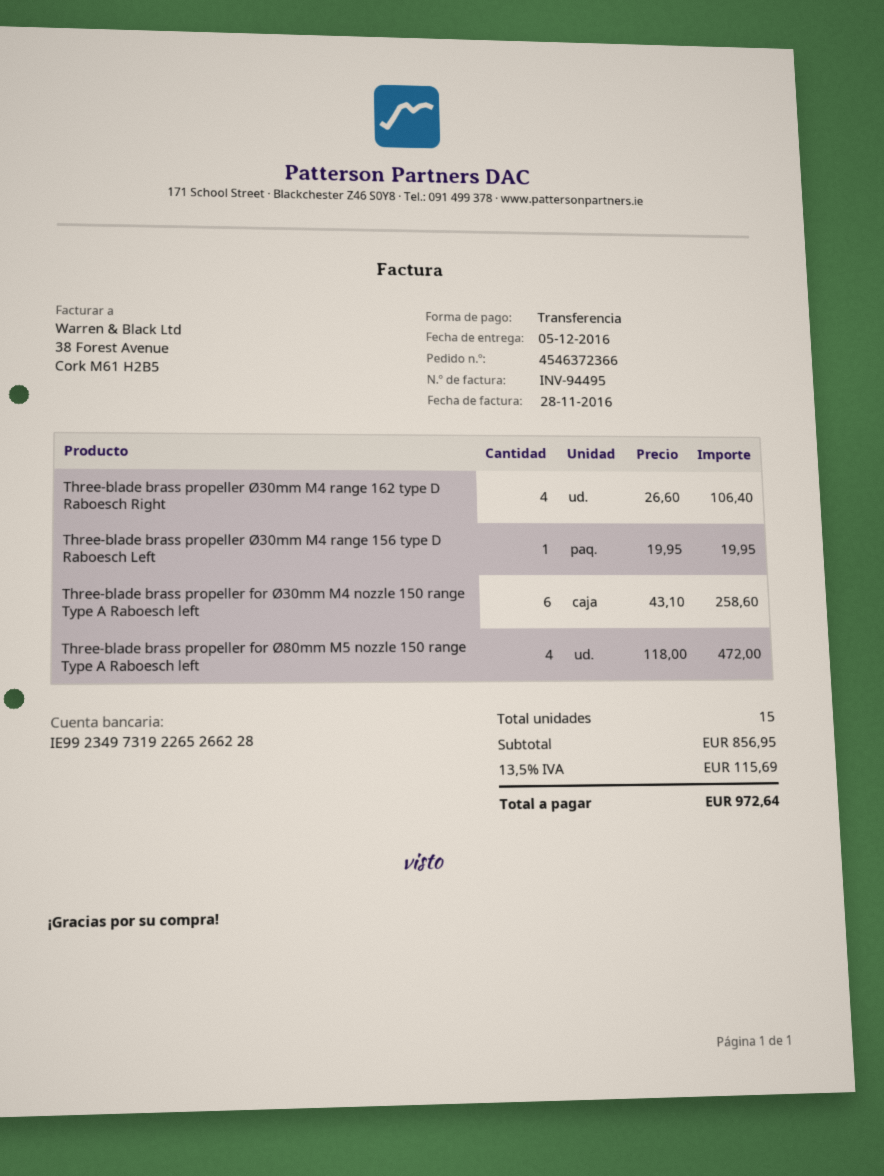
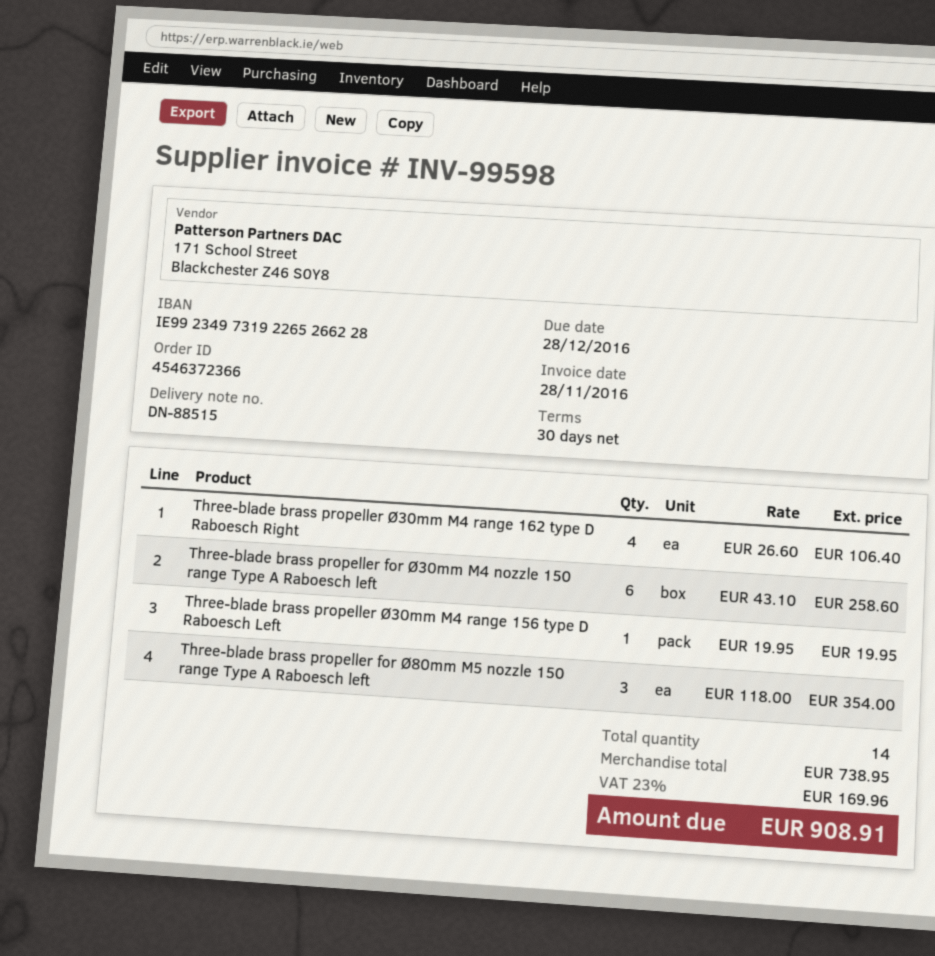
invoice number: INV-94495 -> INV-99598
Three-blade brass propeller for Ø80mm M5 nozzle 150 range Type A Raboesch left: 4 x 118.00 = 472.00 -> 3 x 118.00 = 354.00
total quantity: 15 -> 14
subtotal: 856.95 -> 738.95
tax: 13.5% = 115.69 -> 23% = 169.96
total: 972.64 -> 908.91

